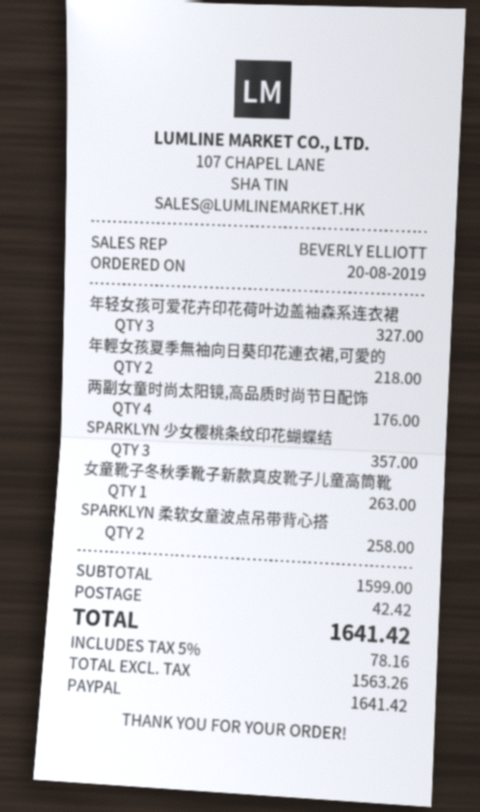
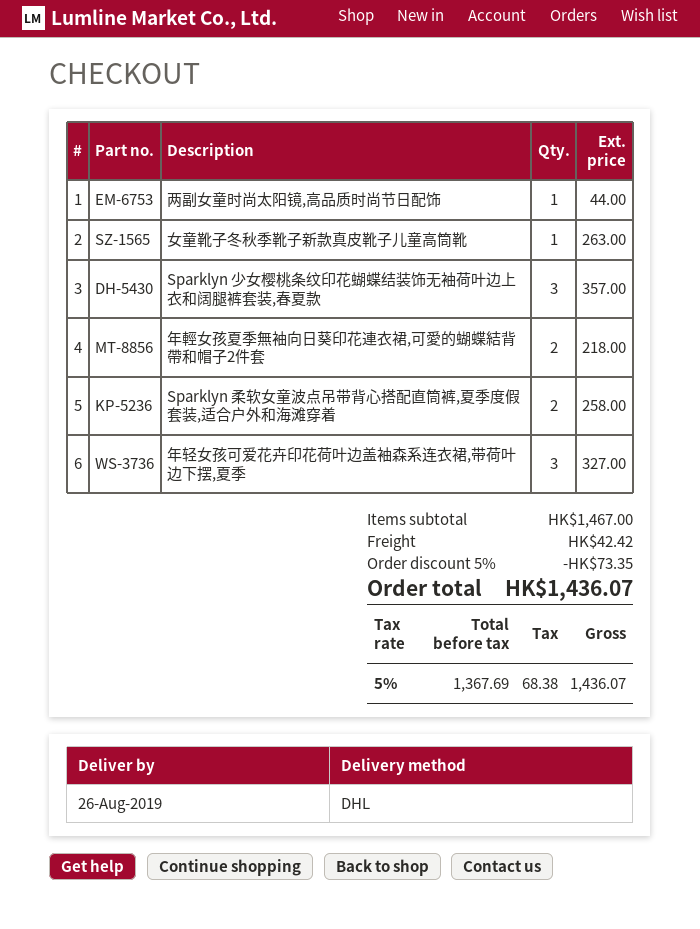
两副女童时尚太阳镜,高品质时尚节日配饰: 4 for 176.00 -> 1 for 44.00
subtotal: 1599.00 -> 1467.00
discount: none -> 5% = 73.35
net: 1563.26 -> 1367.69
tax: 5% = 78.16 -> 5% = 68.38
total: 1641.42 -> 1436.07

